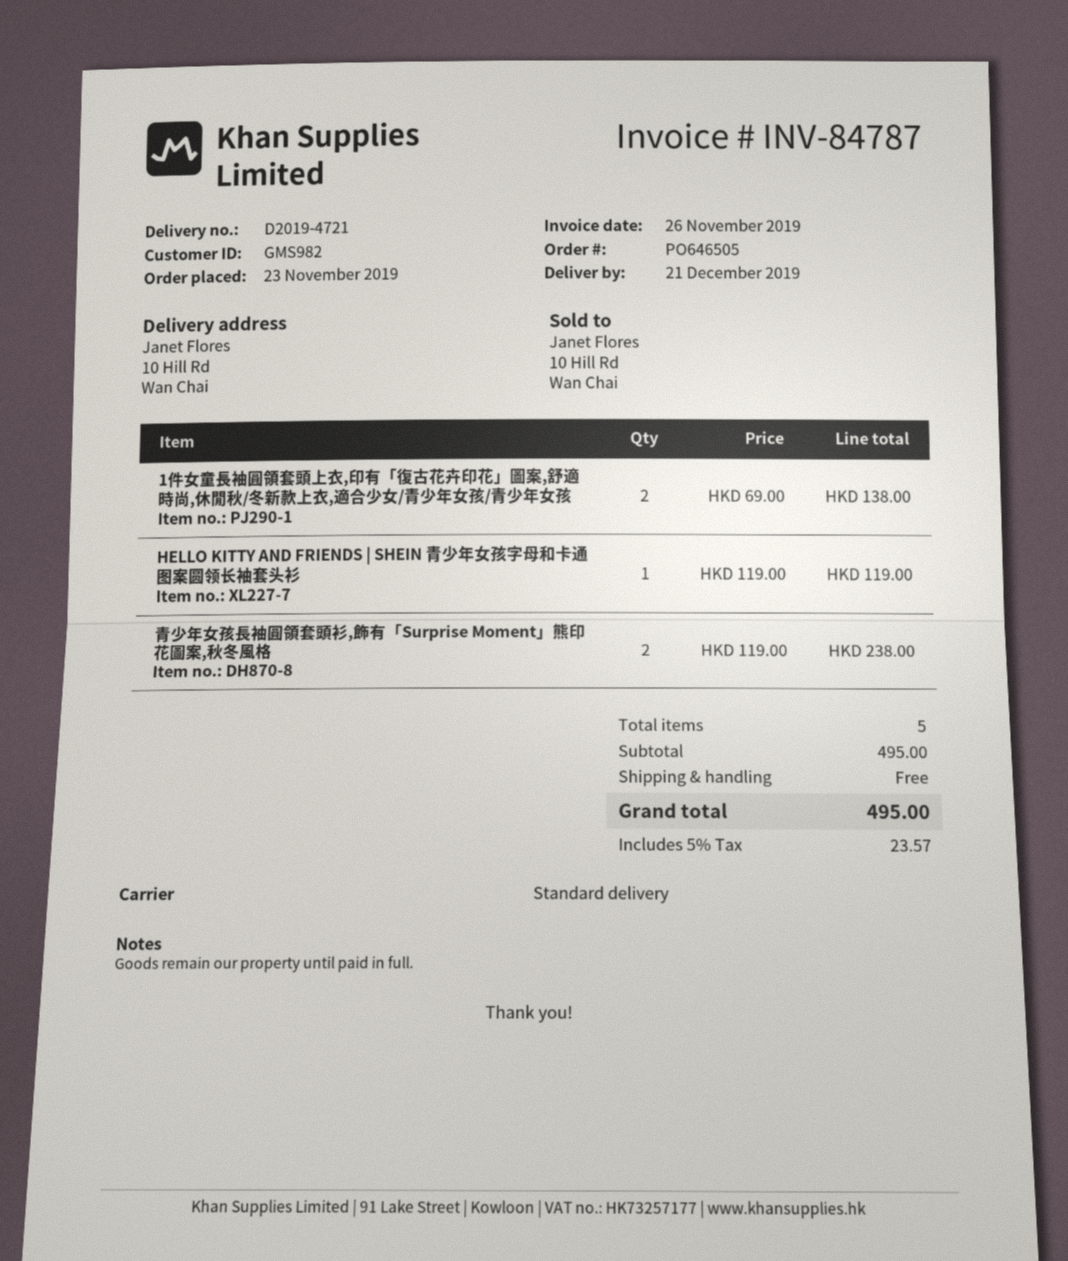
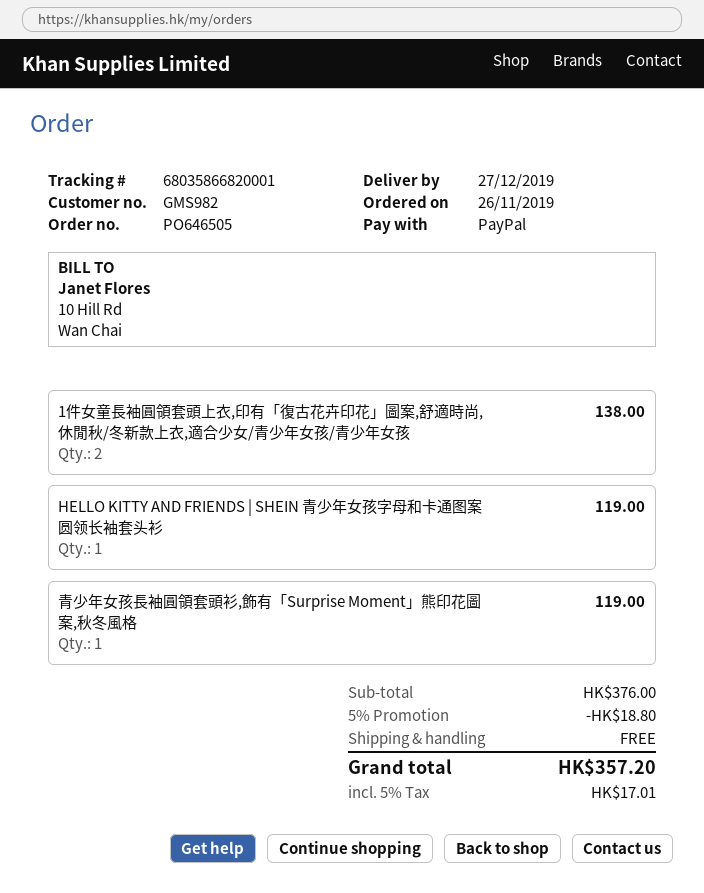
order date: 2019-11-23 -> 2019-11-26
delivery date: 2019-12-21 -> 2019-12-27
青少年女孩長袖圓領套頭衫,飾有「Surprise Moment」熊印花圖案,秋冬風格: 2 for 238.00 -> 1 for 119.00
subtotal: 495.00 -> 376.00
discount: none -> 5% = 18.80
tax: 5% = 23.57 -> 5% = 17.01
total: 495.00 -> 357.20

